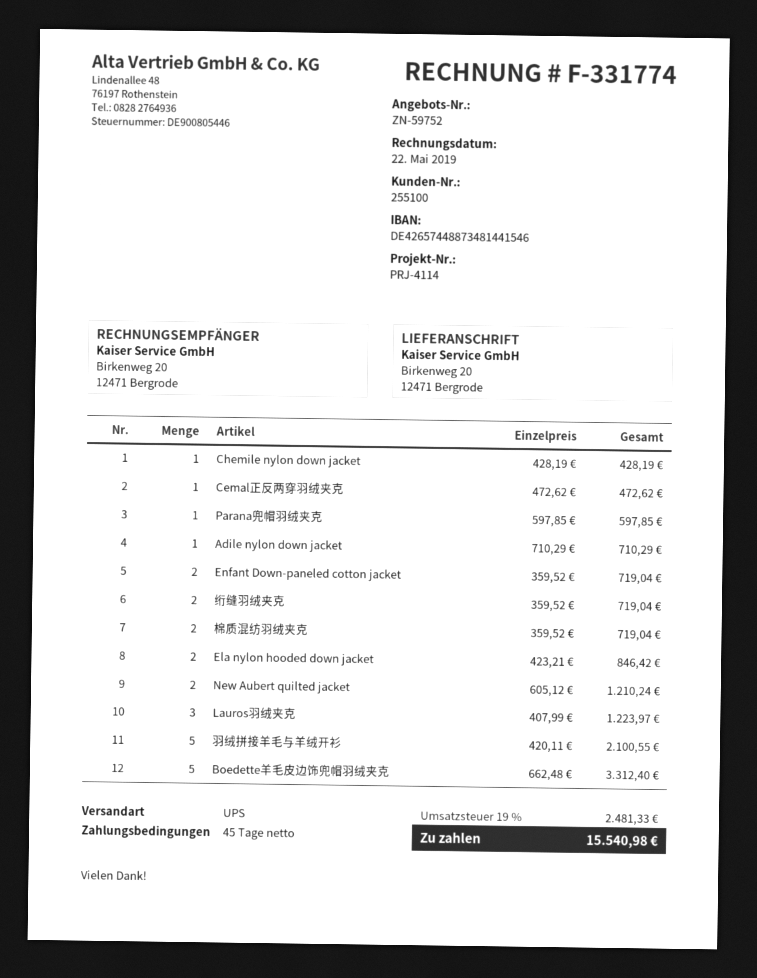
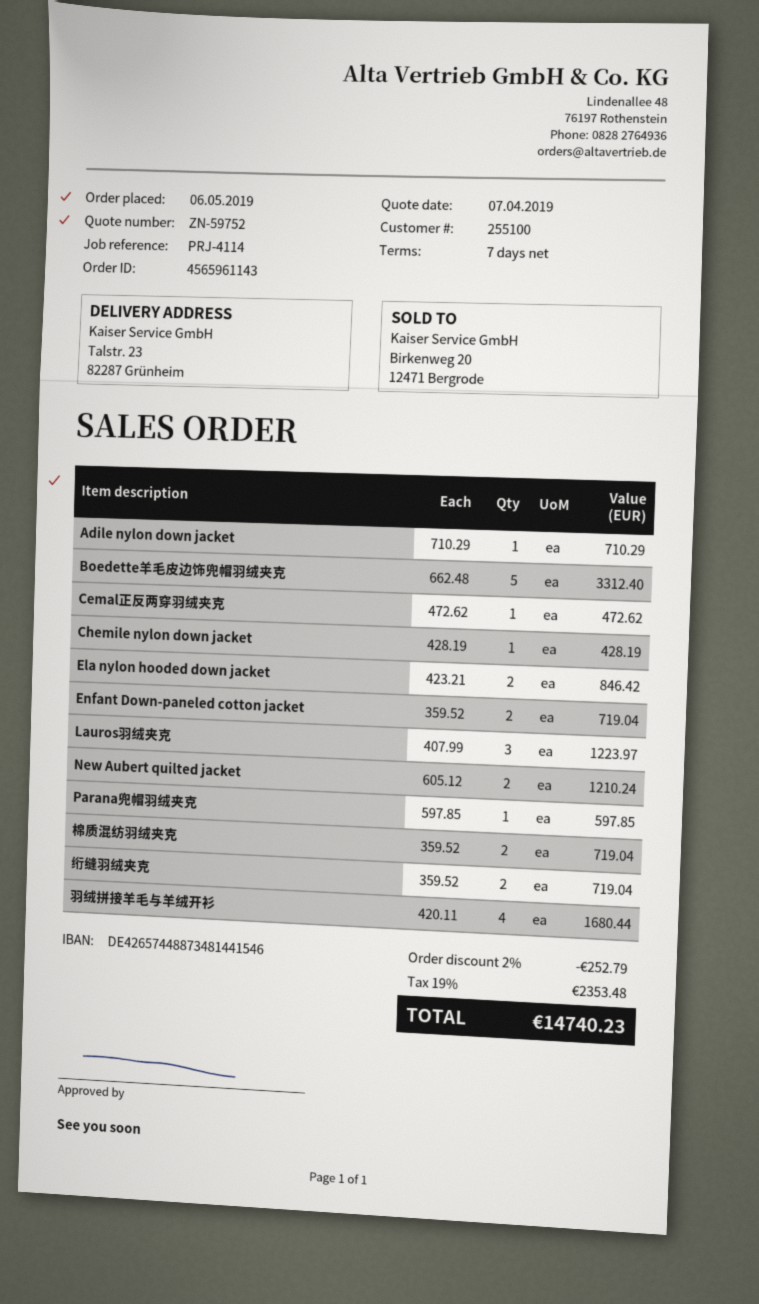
payment terms: 45 days -> 7 days
ship to: Birkenweg 20, 12471 Bergrode -> Talstr. 23, 82287 Grünheim
羽绒拼接羊毛与羊绒开衫: 5 x 420.11 = 2100.55 -> 4 x 420.11 = 1680.44
discount: none -> 2% = 252.79
tax: 19% = 2481.33 -> 19% = 2353.48
total: 15540.98 -> 14740.23

